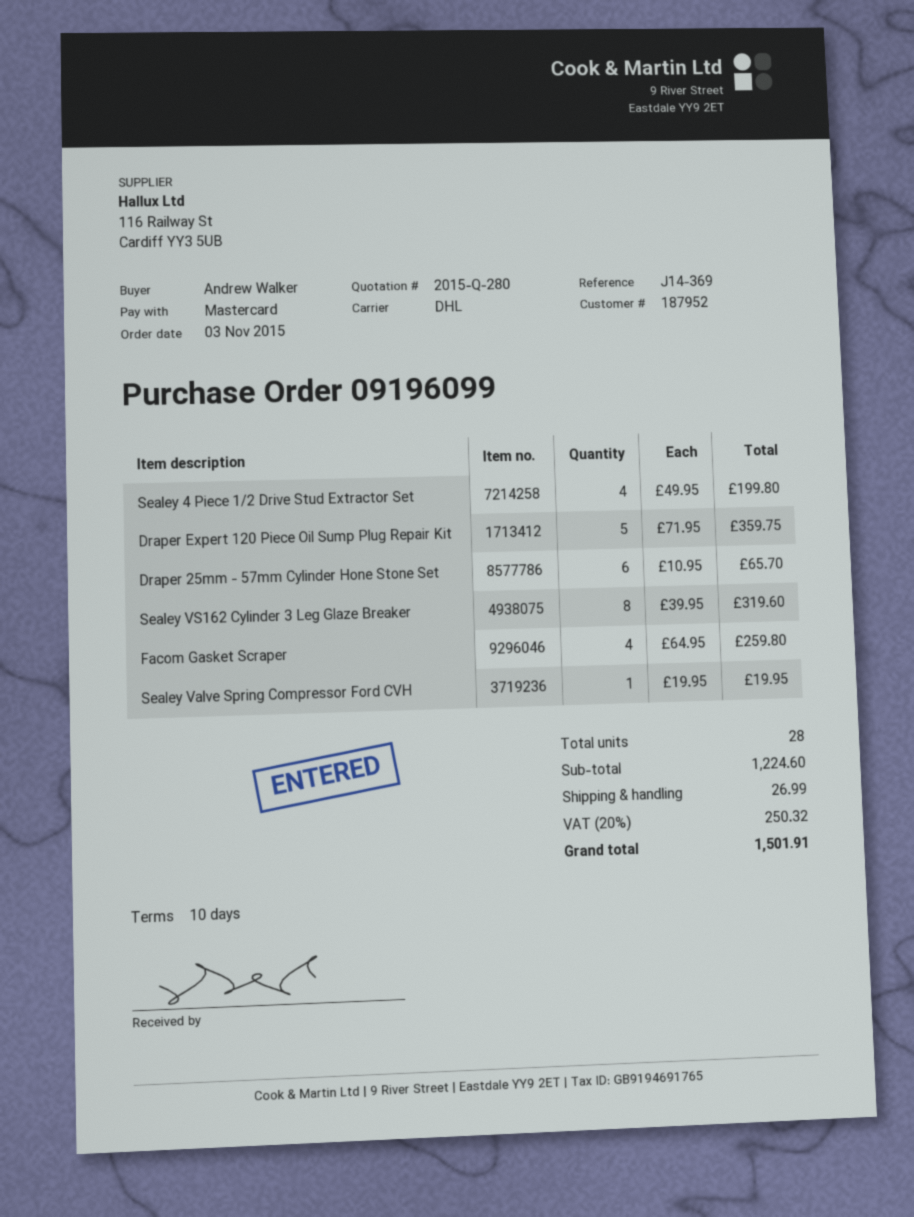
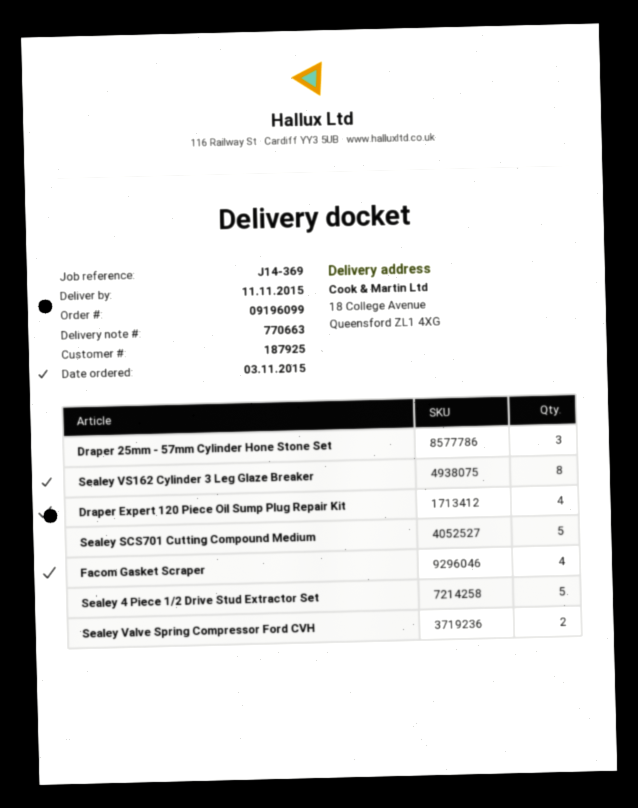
customer number: 187952 -> 187925
Sealey 4 Piece 1/2 Drive Stud Extractor Set: 4 -> 5
Draper Expert 120 Piece Oil Sump Plug Repair Kit: 5 -> 4
Draper 25mm - 57mm Cylinder Hone Stone Set: 6 -> 3
Sealey Valve Spring Compressor Ford CVH: 1 -> 2
Sealey SCS701 Cutting Compound Medium: none -> 5

